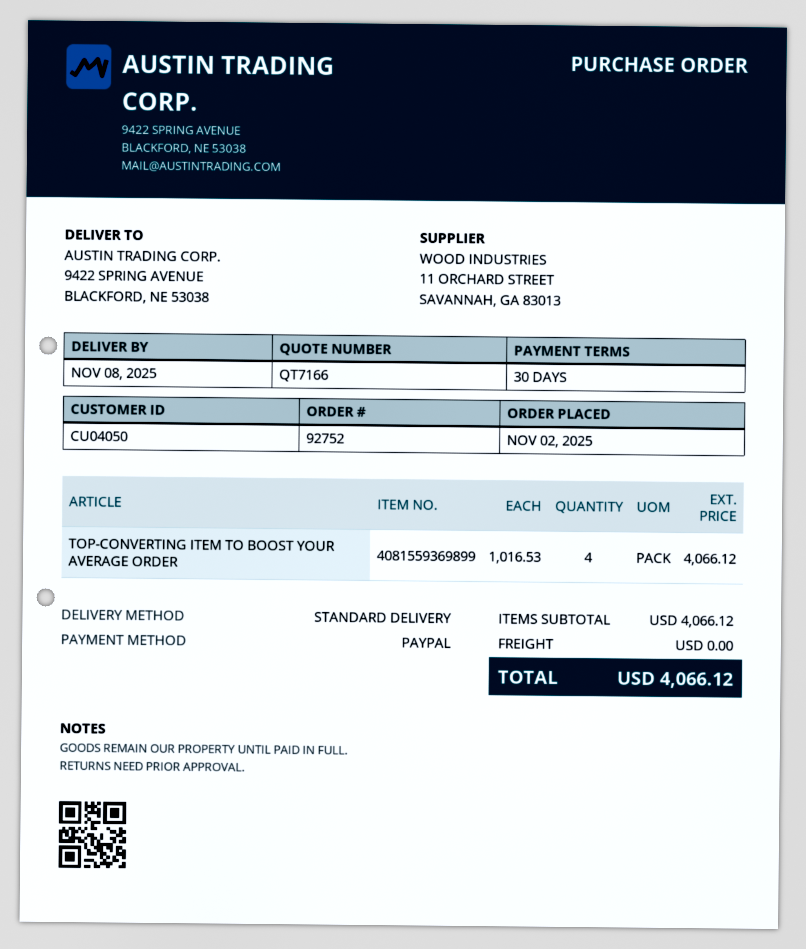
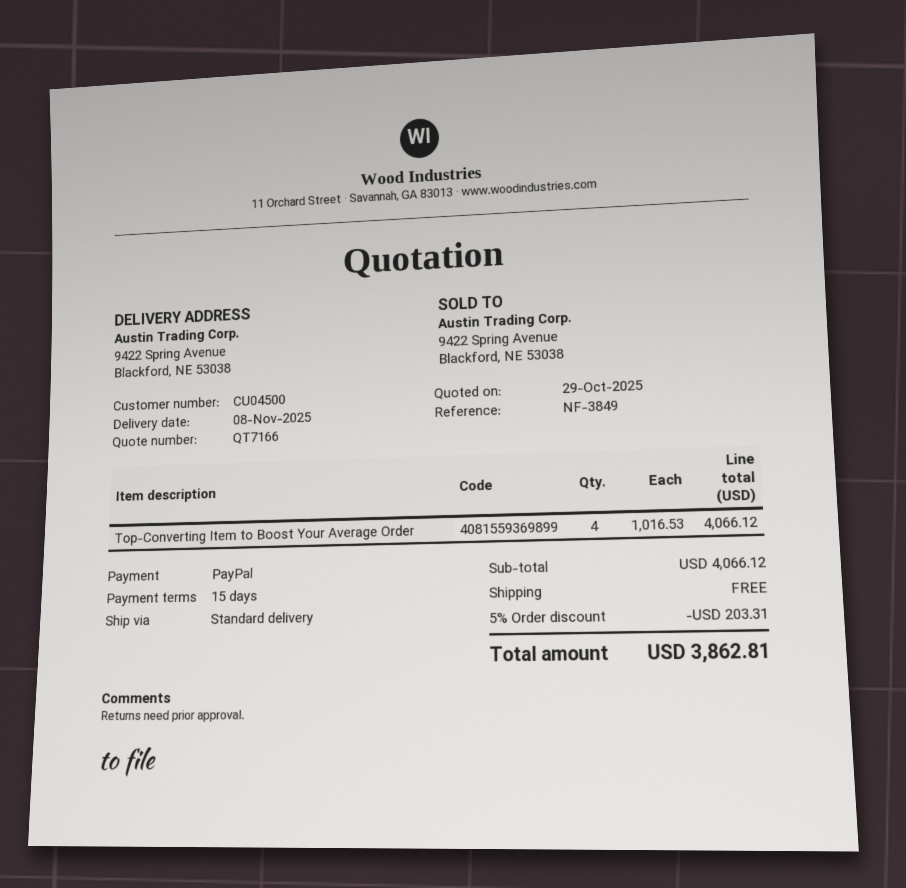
payment terms: 30 days -> 15 days
customer number: CU04050 -> CU04500
discount: none -> 5% = 203.31
total: 4066.12 -> 3862.81

